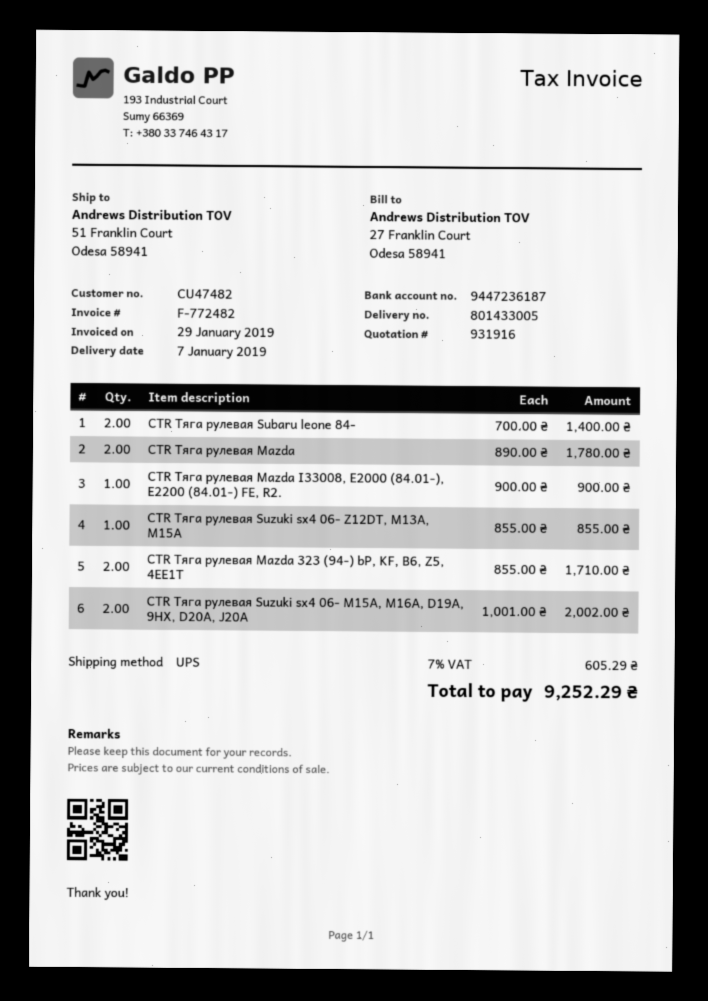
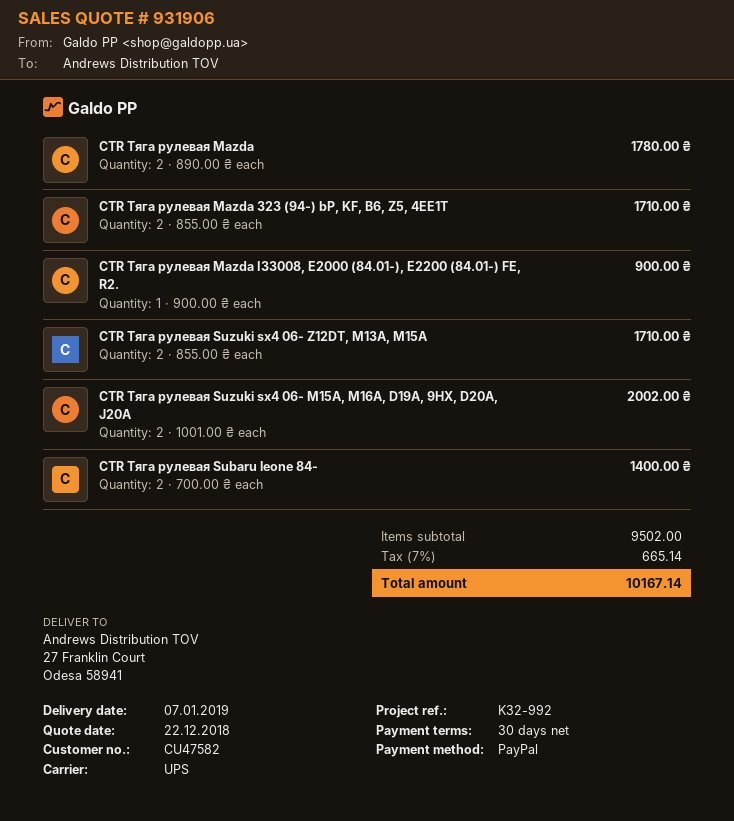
quote number: 931916 -> 931906
customer number: CU47482 -> CU47582
ship to: 51 Franklin Court, Odesa 58941 -> 27 Franklin Court, Odesa 58941
CTR Тяга рулевая Suzuki sx4 06- Z12DT, M13A, M15A: 1 x 855.00 = 855.00 -> 2 x 855.00 = 1710.00
tax: 7% = 605.29 -> 7% = 665.14
total: 9252.29 -> 10167.14

